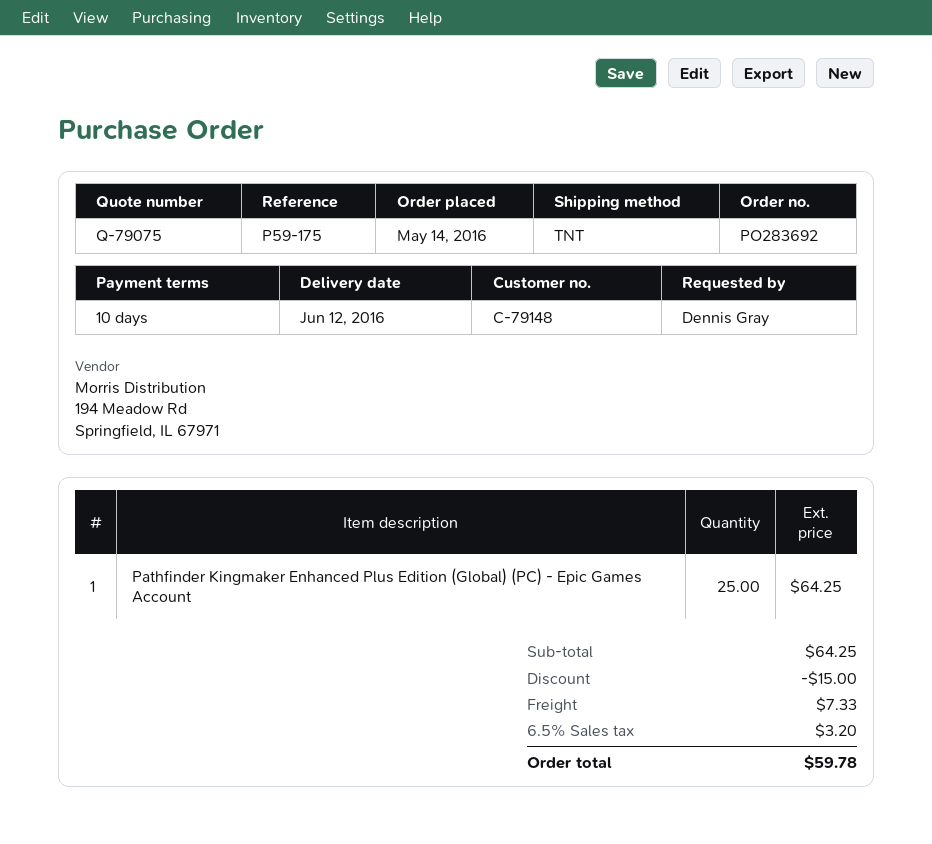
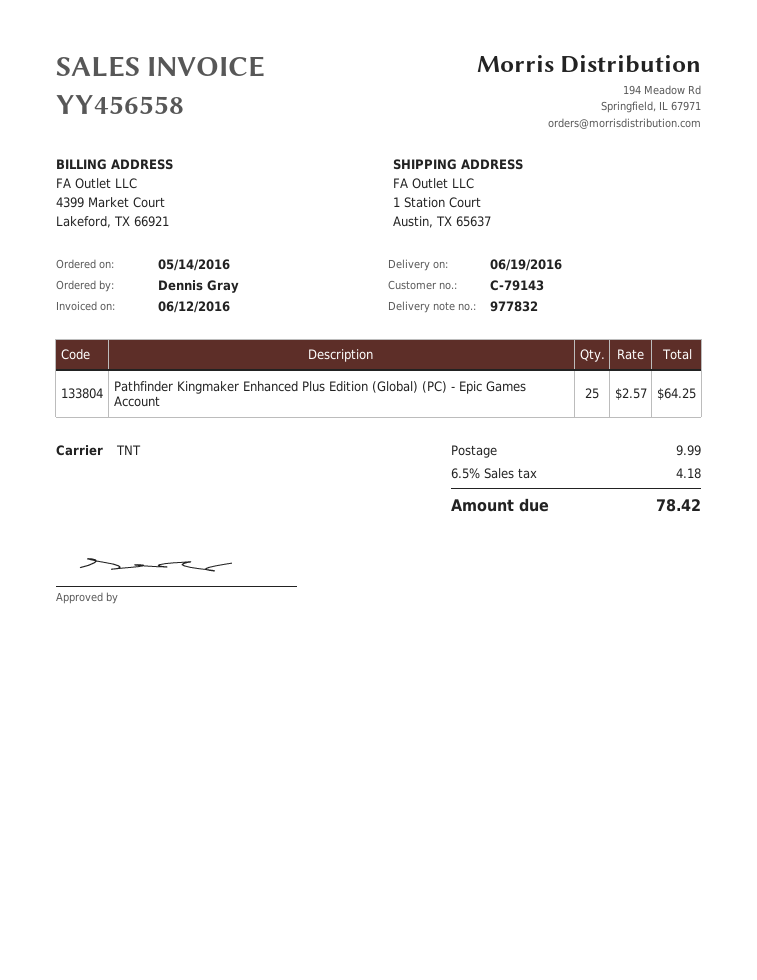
delivery date: 2016-06-12 -> 2016-06-19
customer number: C-79148 -> C-79143
discount: 15.00 -> none
shipping: 7.33 -> 9.99
tax: 6.5% = 3.20 -> 6.5% = 4.18
total: 59.78 -> 78.42

